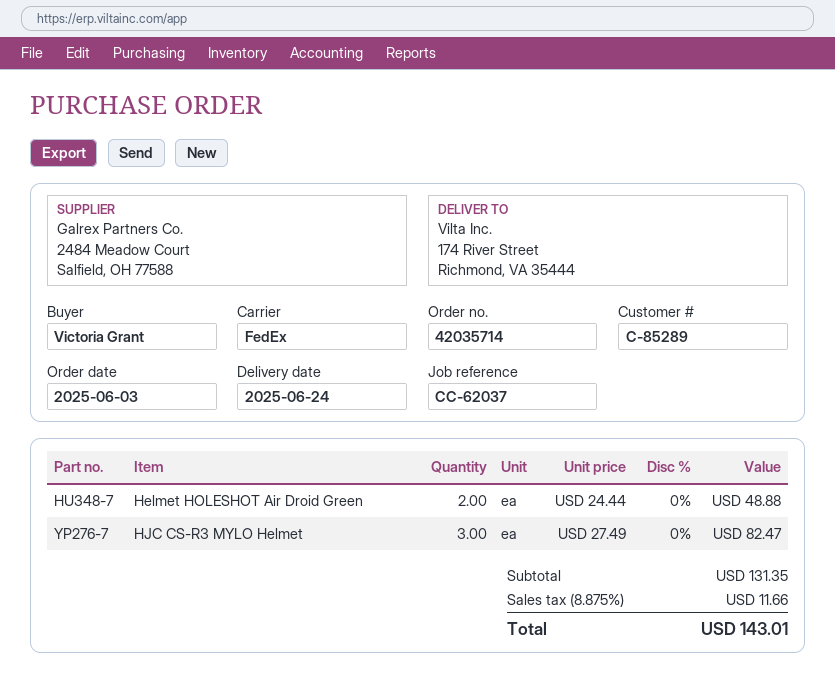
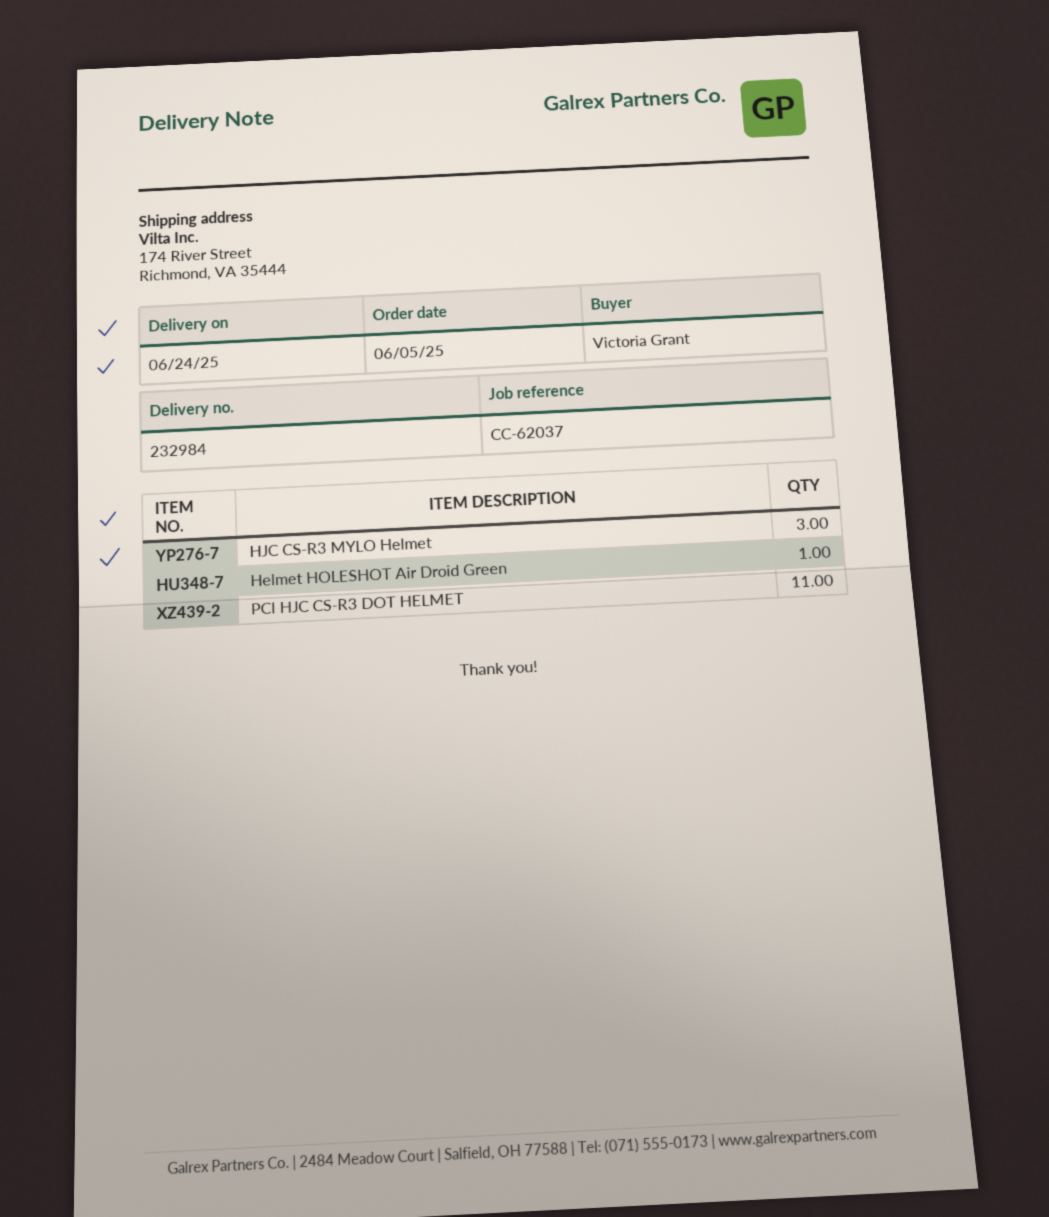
order date: 2025-06-03 -> 2025-06-05
Helmet HOLESHOT Air Droid Green: 2 -> 1
PCI HJC CS-R3 DOT HELMET: none -> 11

